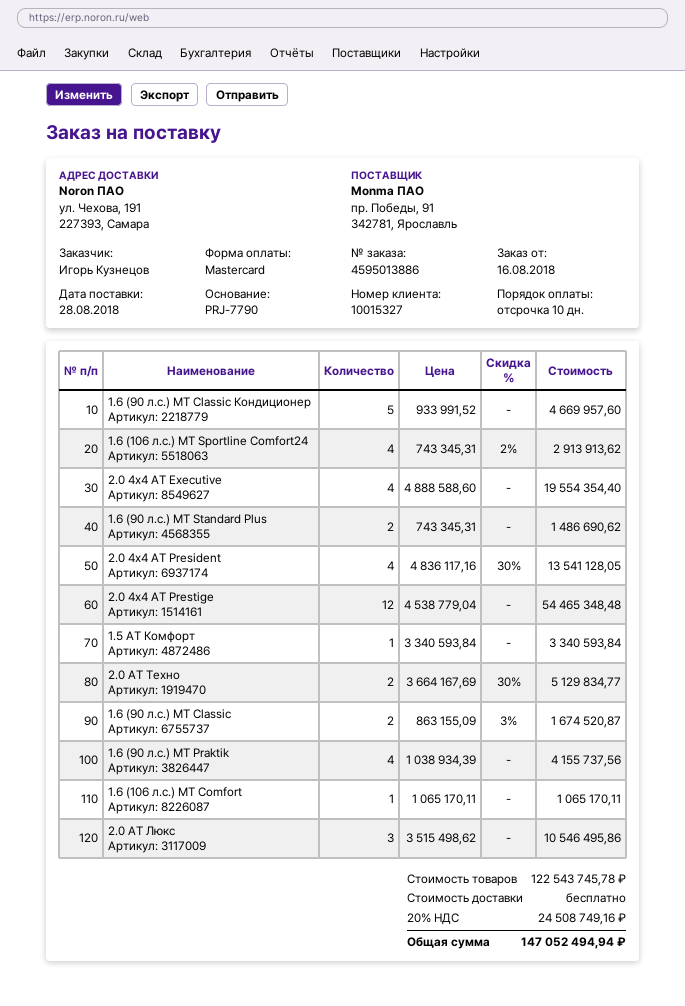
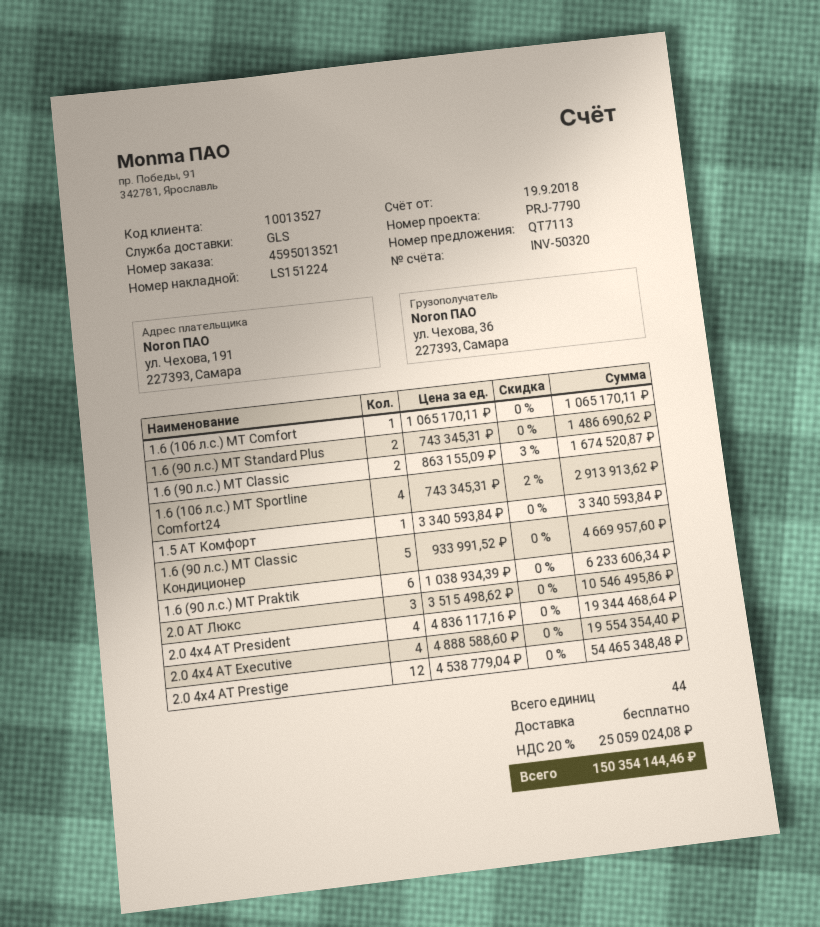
order number: 4595013886 -> 4595013521
customer number: 10015327 -> 10013527
ship to: ул. Чехова, 191, 227393, Самара -> ул. Чехова, 36, 227393, Самара
2.0 4x4 AT President: 4 x 4836117.16 - 30% = 13541128.05 -> 4 x 4836117.16 = 19344468.64
2.0 AT Техно: 2 x 3664167.69 - 30% = 5129834.77 -> none
1.6 (90 л.с.) MT Praktik: 4 x 1038934.39 = 4155737.56 -> 6 x 1038934.39 = 6233606.34
tax: 20% = 24508749.16 -> 20% = 25059024.08
total: 147052494.94 -> 150354144.46

